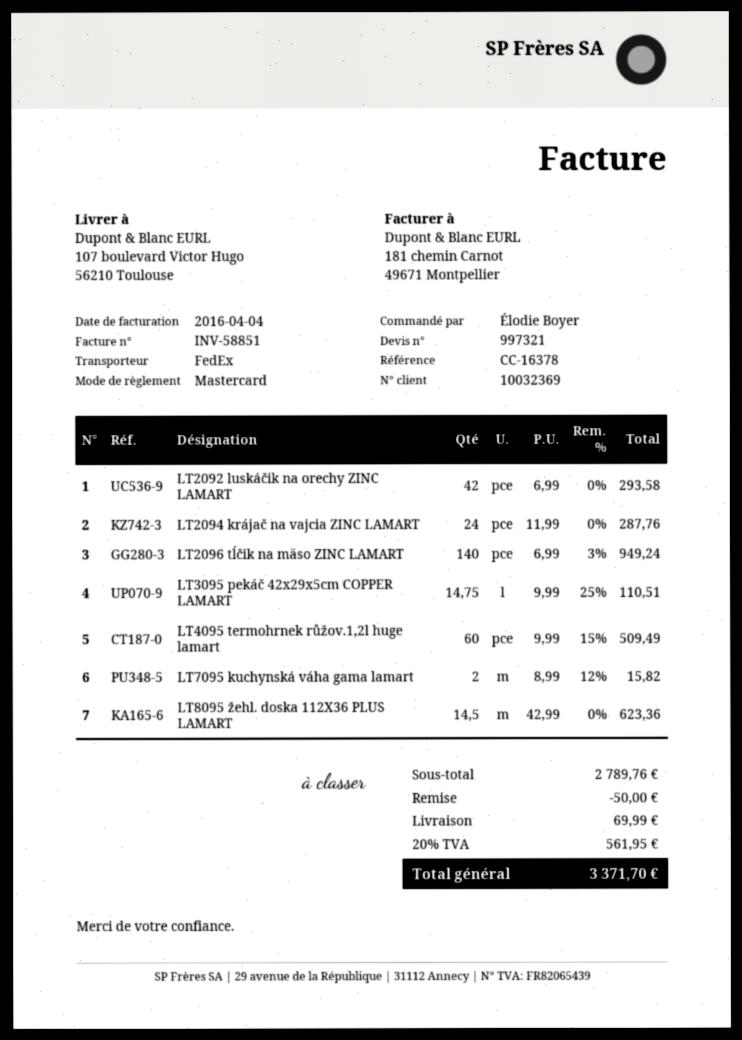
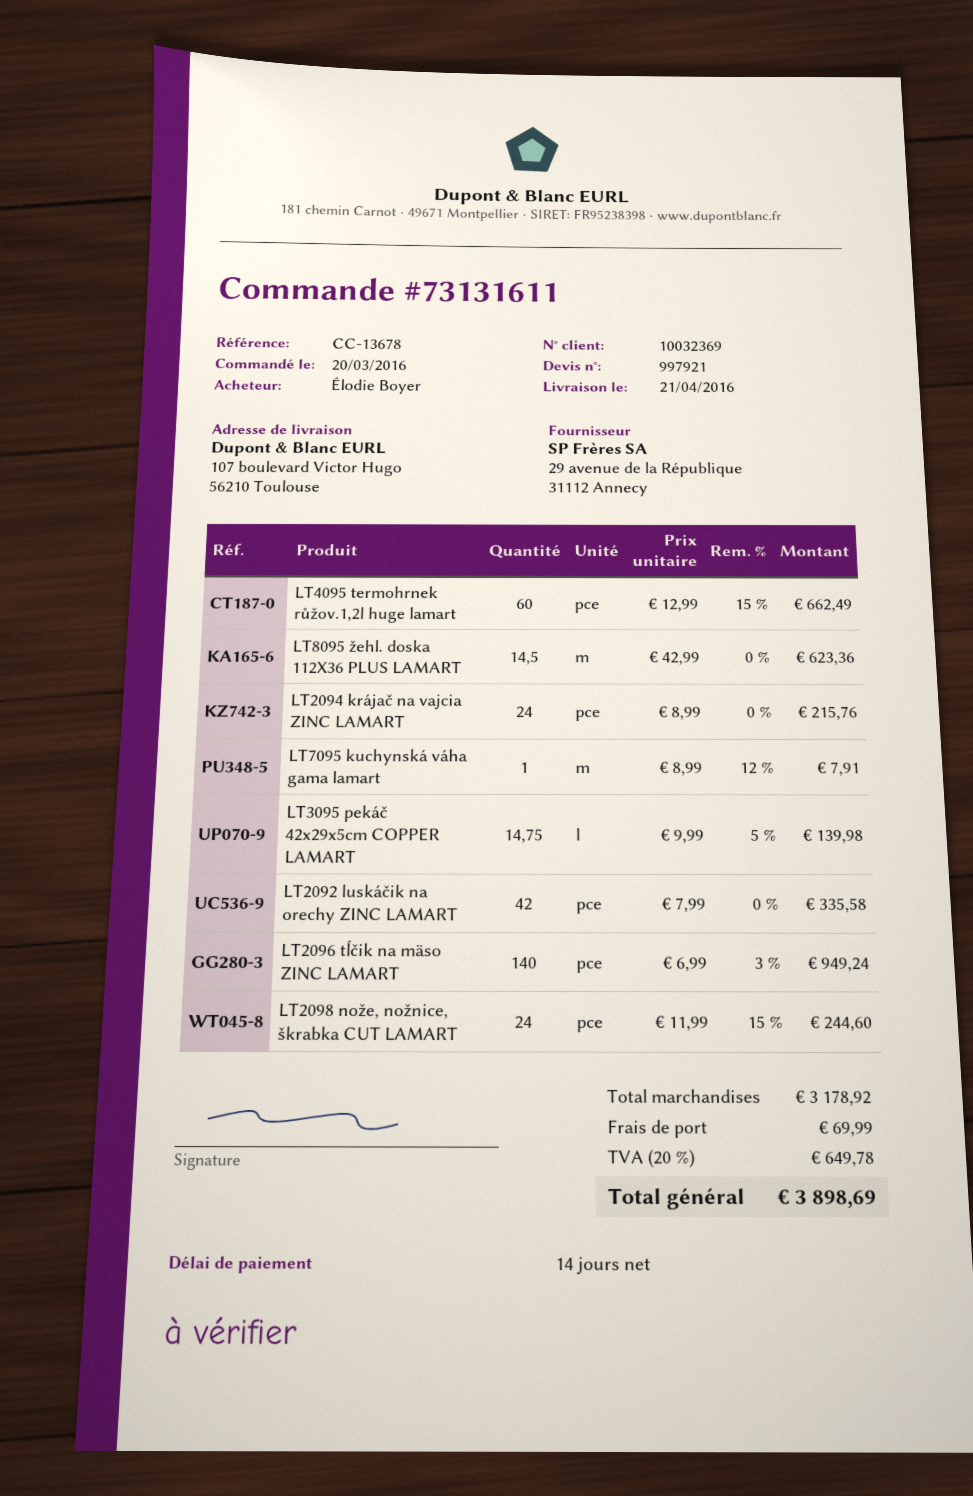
quote number: 997321 -> 997921
reference: CC-16378 -> CC-13678
LT2092 luskáčik na orechy ZINC LAMART: 42 x 6.99 = 293.58 -> 42 x 7.99 = 335.58
LT2094 krájač na vajcia ZINC LAMART: 24 x 11.99 = 287.76 -> 24 x 8.99 = 215.76
LT3095 pekáč 42x29x5cm COPPER LAMART: 14.75 x 9.99 - 25% = 110.51 -> 14.75 x 9.99 - 5% = 139.98
LT4095 termohrnek růžov.1,2l huge lamart: 60 x 9.99 - 15% = 509.49 -> 60 x 12.99 - 15% = 662.49
LT7095 kuchynská váha gama lamart: 2 x 8.99 - 12% = 15.82 -> 1 x 8.99 - 12% = 7.91
LT2098 nože, nožnice, škrabka CUT LAMART: none -> 24 x 11.99 - 15% = 244.60
subtotal: 2789.76 -> 3178.92
discount: 50.00 -> none
tax: 20% = 561.95 -> 20% = 649.78
total: 3371.70 -> 3898.69

